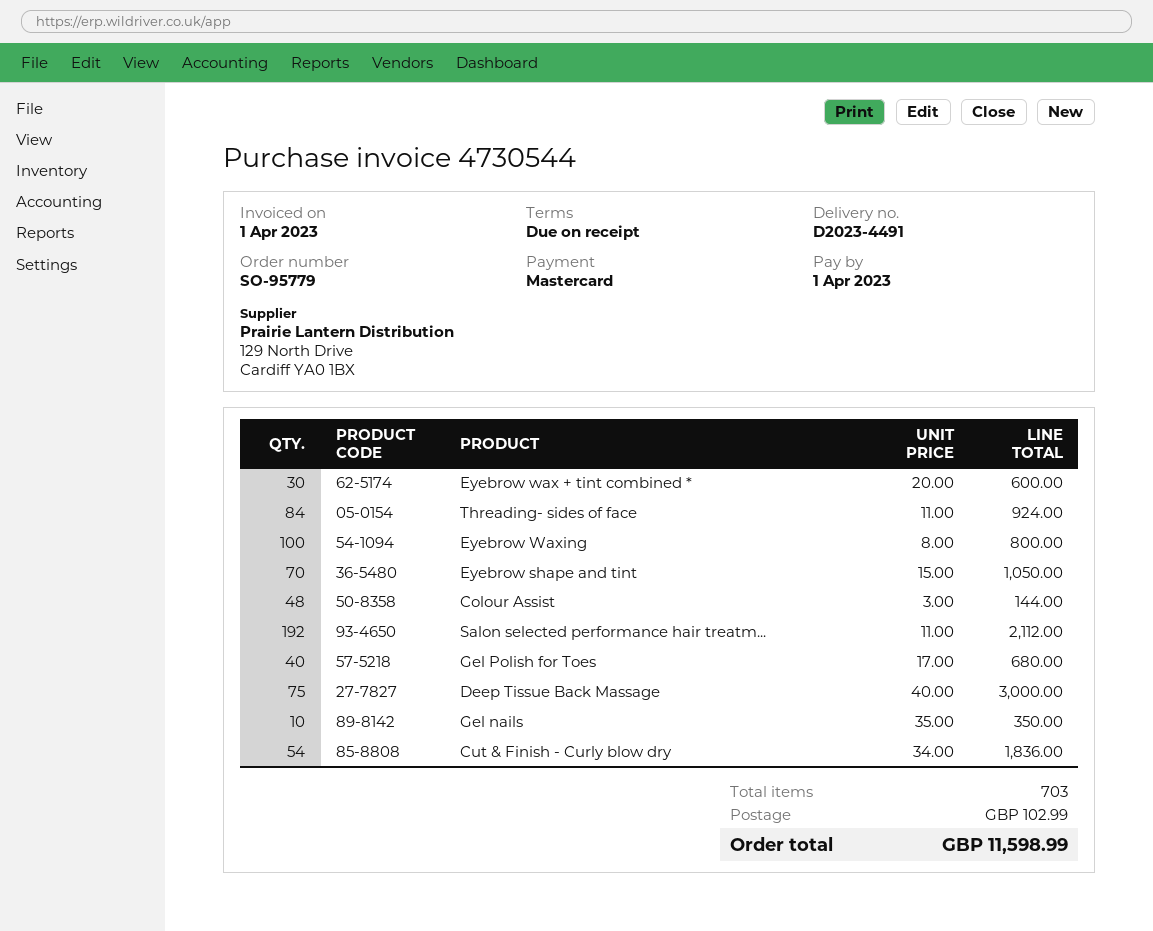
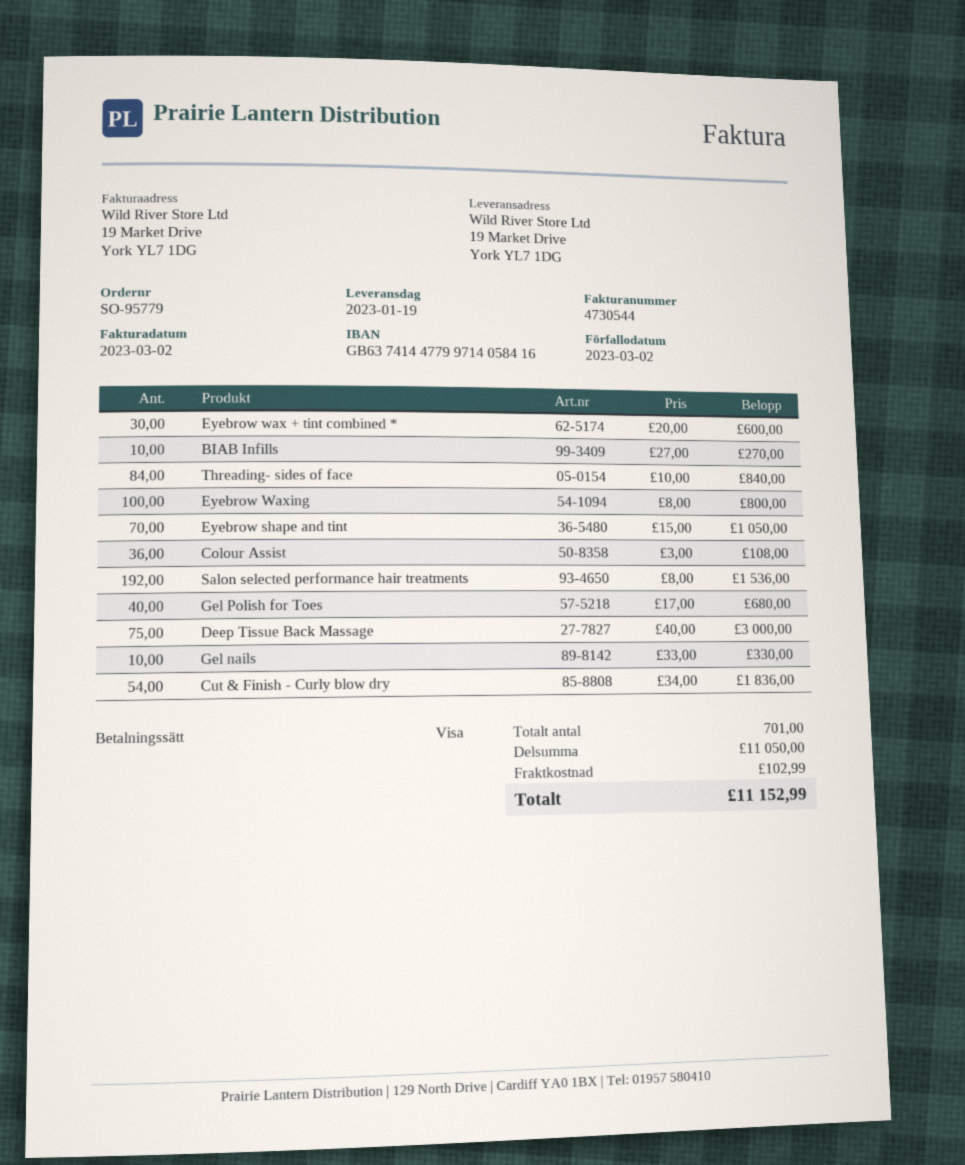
invoice date: 2023-04-01 -> 2023-03-02
due date: 2023-04-01 -> 2023-03-02
payment method: Mastercard -> Visa
Threading- sides of face: 84 x 11.00 = 924.00 -> 84 x 10.00 = 840.00
Colour Assist: 48 x 3.00 = 144.00 -> 36 x 3.00 = 108.00
Salon selected performance hair treatm...: 192 x 11.00 = 2112.00 -> 192 x 8.00 = 1536.00
Gel nails: 10 x 35.00 = 350.00 -> 10 x 33.00 = 330.00
BIAB Infills: none -> 10 x 27.00 = 270.00
total quantity: 703 -> 701
total: 11598.99 -> 11152.99

